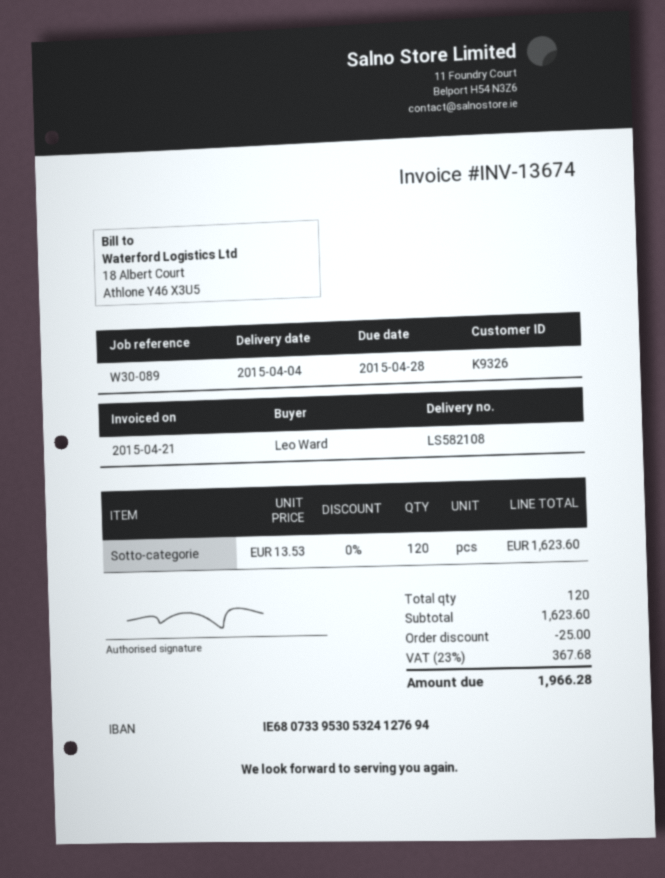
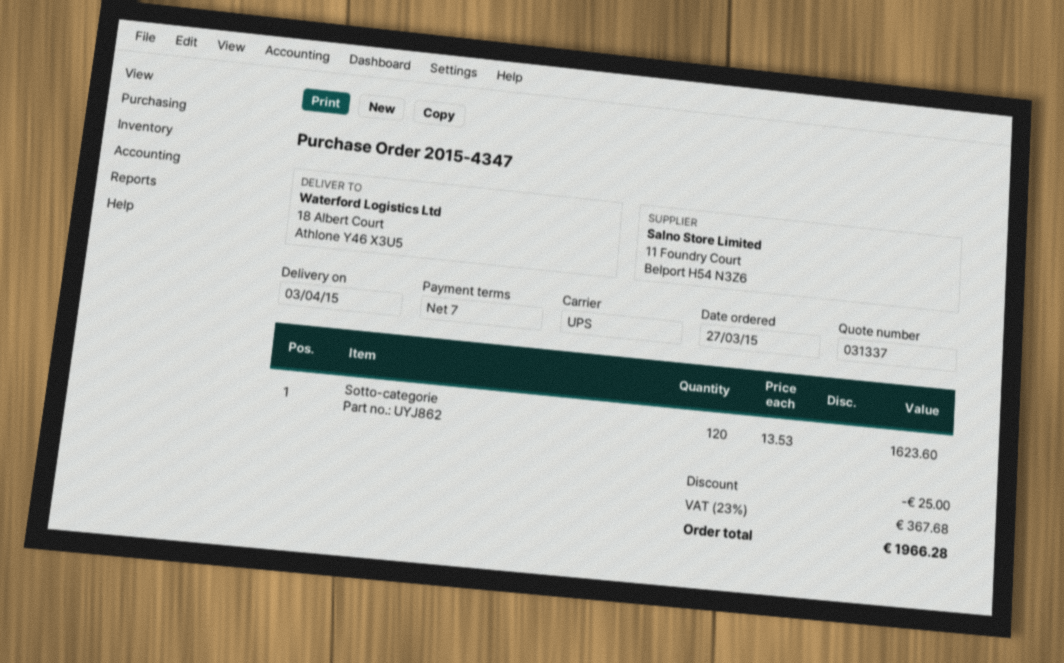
delivery date: 2015-04-04 -> 2015-04-03

